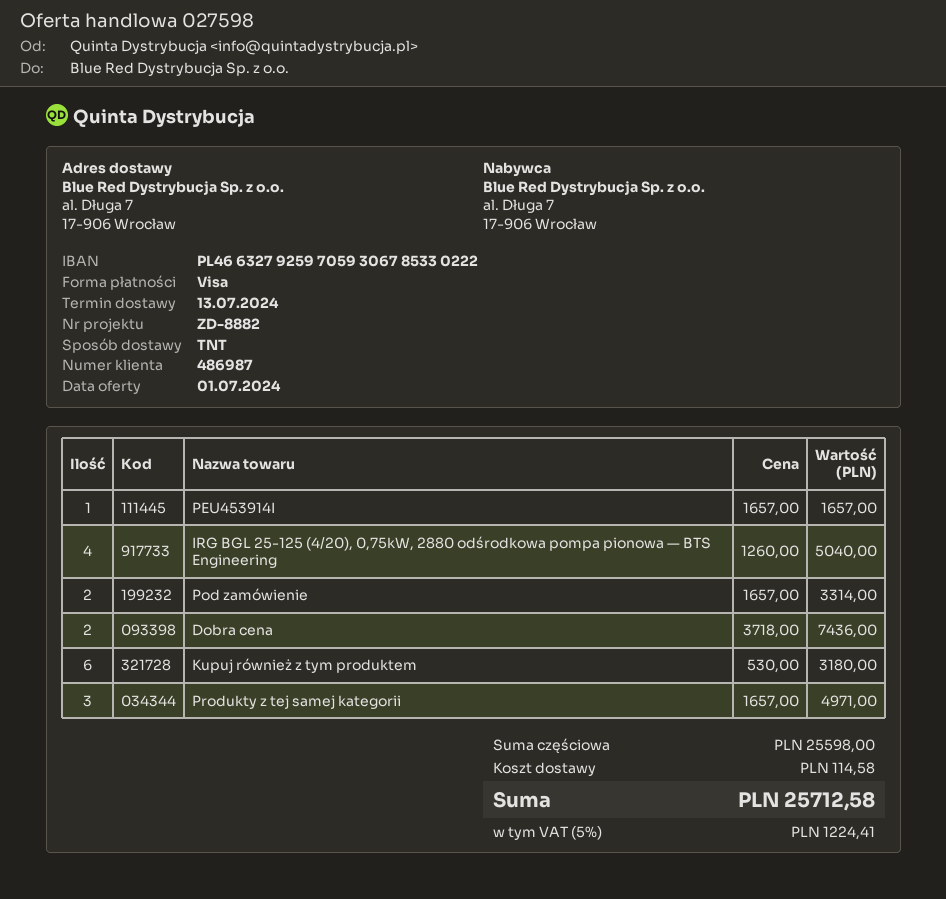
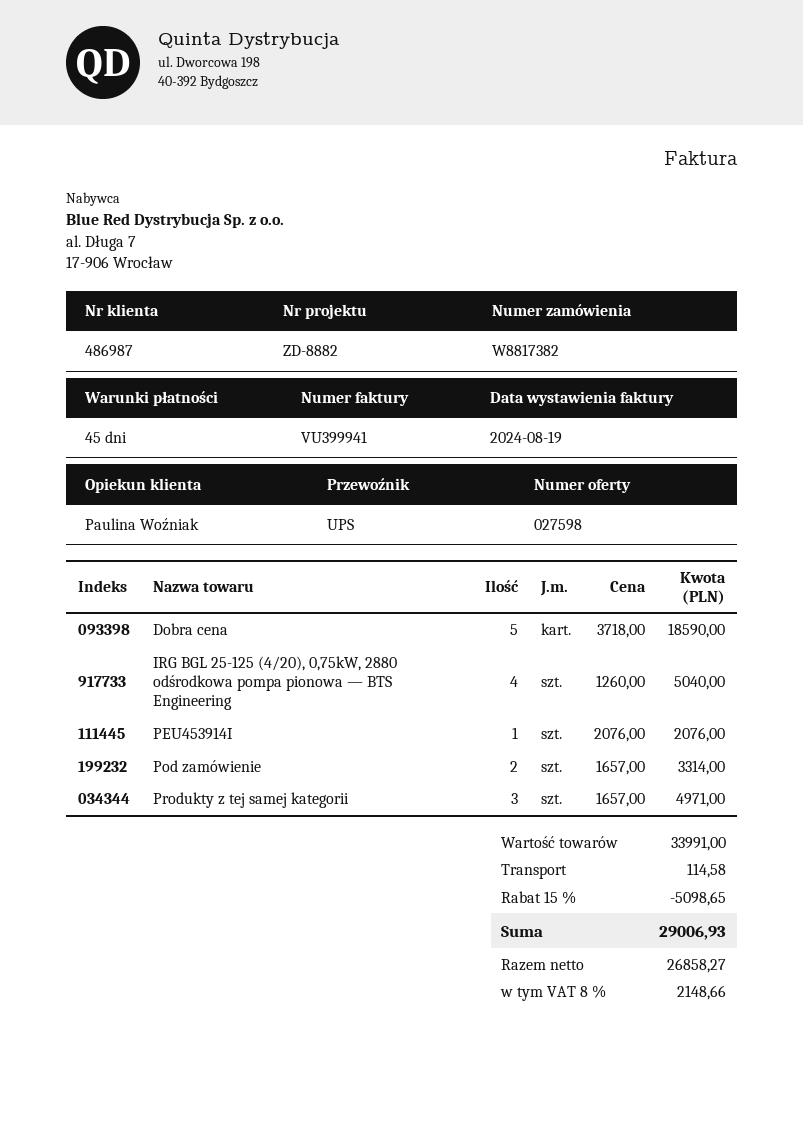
shipping method: TNT -> UPS
PEU453914I: 1 x 1657.00 = 1657.00 -> 1 x 2076.00 = 2076.00
Dobra cena: 2 x 3718.00 = 7436.00 -> 5 x 3718.00 = 18590.00
Kupuj również z tym produktem: 6 x 530.00 = 3180.00 -> none
subtotal: 25598.00 -> 33991.00
discount: none -> 15% = 5098.65
tax: 5% = 1224.41 -> 8% = 2148.66
total: 25712.58 -> 29006.93

